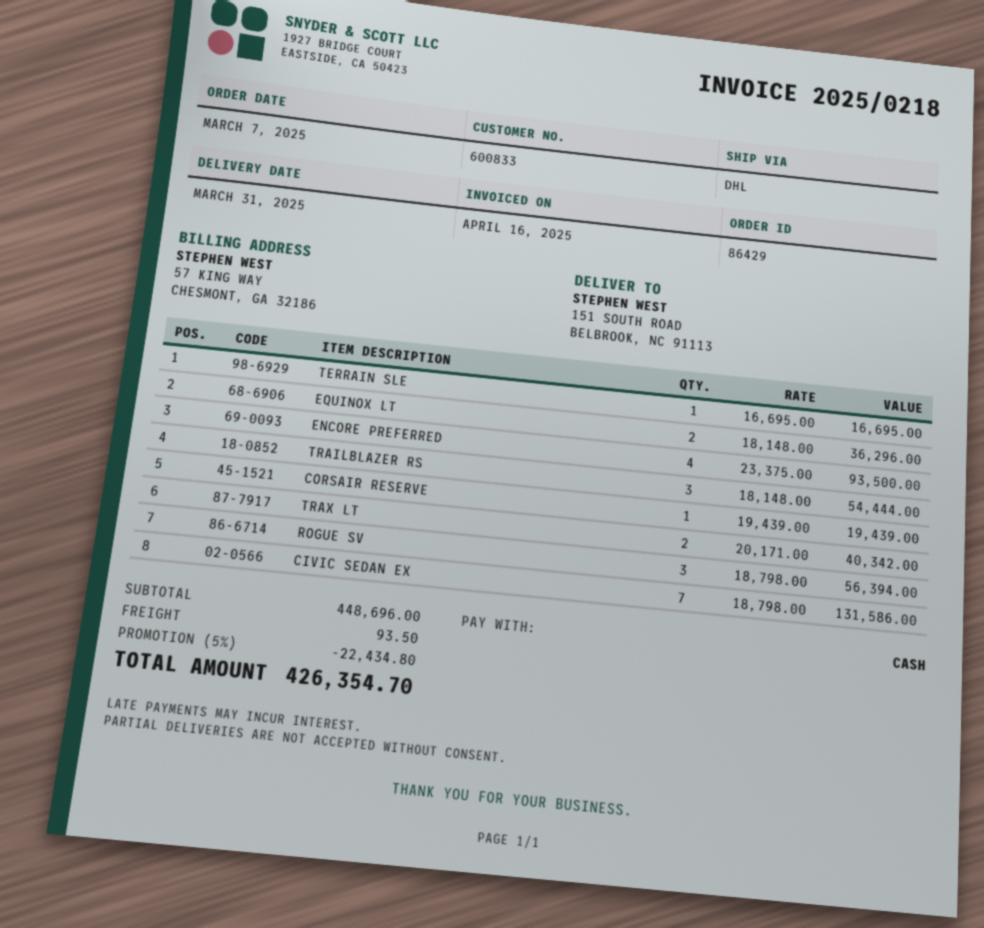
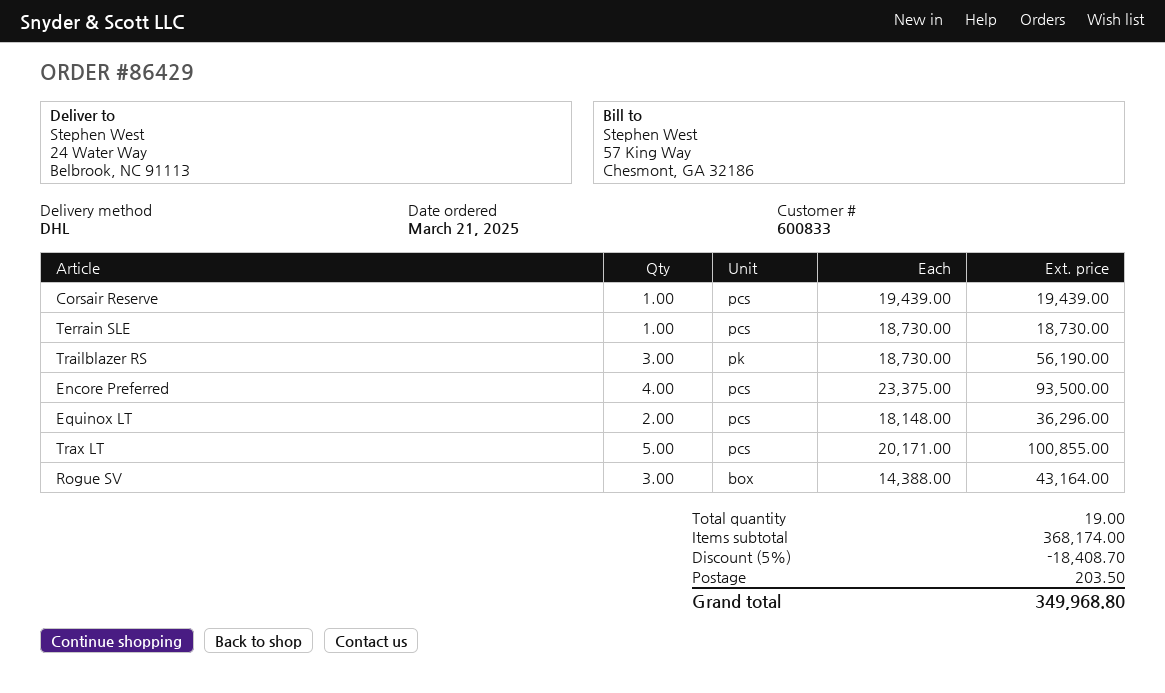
order date: 2025-03-07 -> 2025-03-21
ship to: 151 SOUTH ROAD, BELBROOK, NC 91113 -> 24 Water Way, Belbrook, NC 91113
TERRAIN SLE: 1 x 16695.00 = 16695.00 -> 1 x 18730.00 = 18730.00
TRAILBLAZER RS: 3 x 18148.00 = 54444.00 -> 3 x 18730.00 = 56190.00
TRAX LT: 2 x 20171.00 = 40342.00 -> 5 x 20171.00 = 100855.00
ROGUE SV: 3 x 18798.00 = 56394.00 -> 3 x 14388.00 = 43164.00
CIVIC SEDAN EX: 7 x 18798.00 = 131586.00 -> none
subtotal: 448696.00 -> 368174.00
discount: 5% = 22434.80 -> 5% = 18408.70
shipping: 93.50 -> 203.50
total: 426354.70 -> 349968.80

